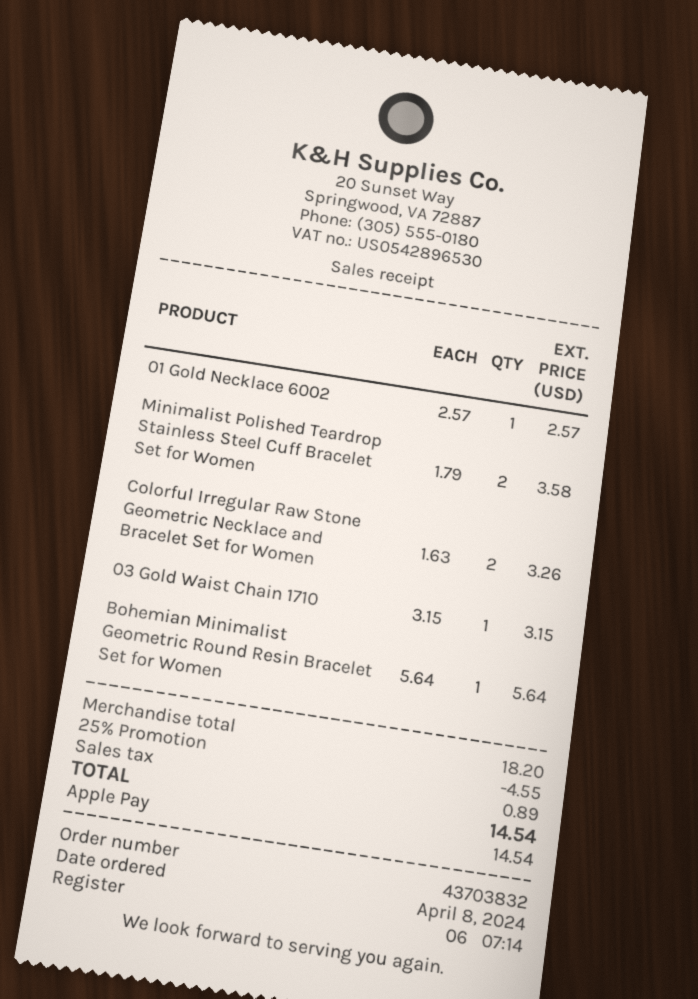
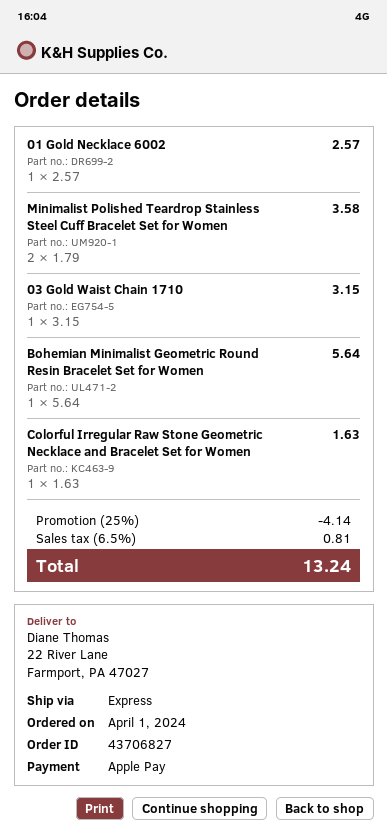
order number: 43703832 -> 43706827
order date: 2024-04-08 -> 2024-04-01
Colorful Irregular Raw Stone Geometric Necklace and Bracelet Set for Women: 2 x 1.63 = 3.26 -> 1 x 1.63 = 1.63
discount: 25% = 4.55 -> 25% = 4.14
tax: 0.89 -> 0.81
total: 14.54 -> 13.24

